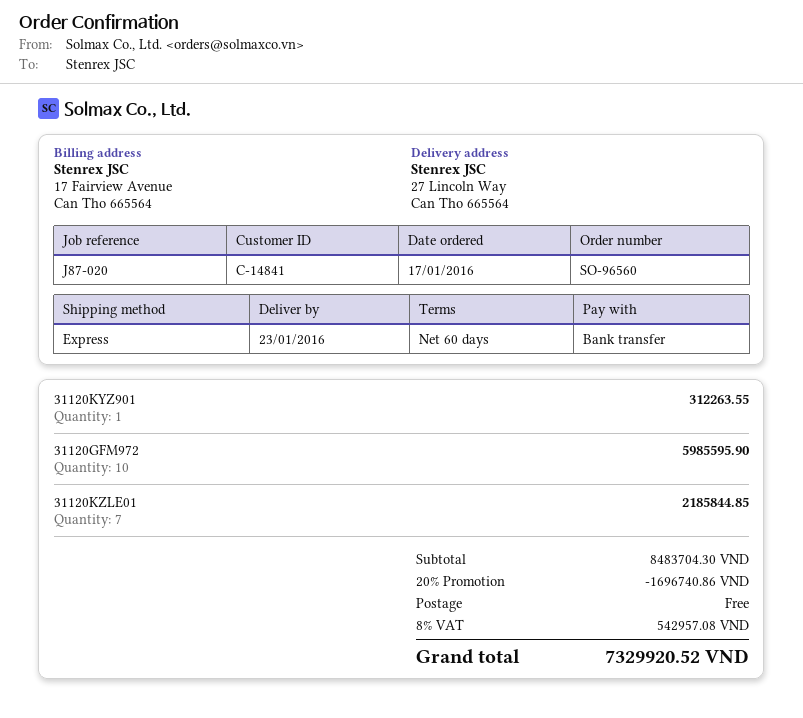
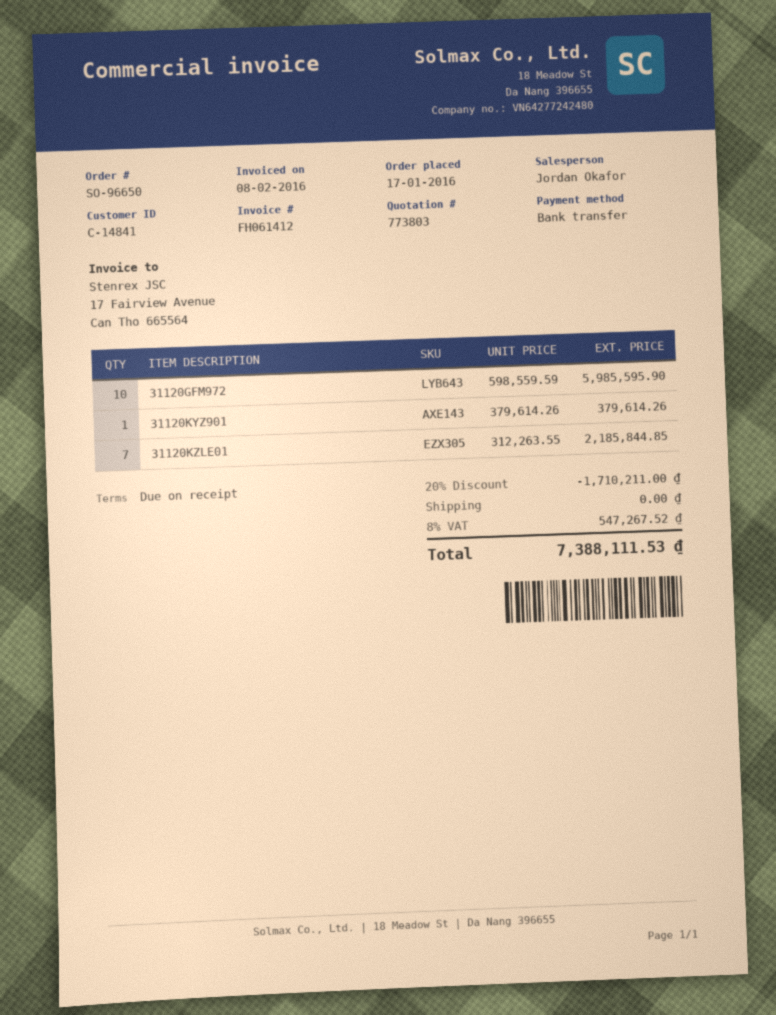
order number: SO-96560 -> SO-96650
payment terms: 60 days -> on receipt
31120KYZ901: 1 for 312263.55 -> 1 for 379614.26
discount: 20% = 1696740.86 -> 20% = 1710211.00
tax: 8% = 542957.08 -> 8% = 547267.52
total: 7329920.52 -> 7388111.53

